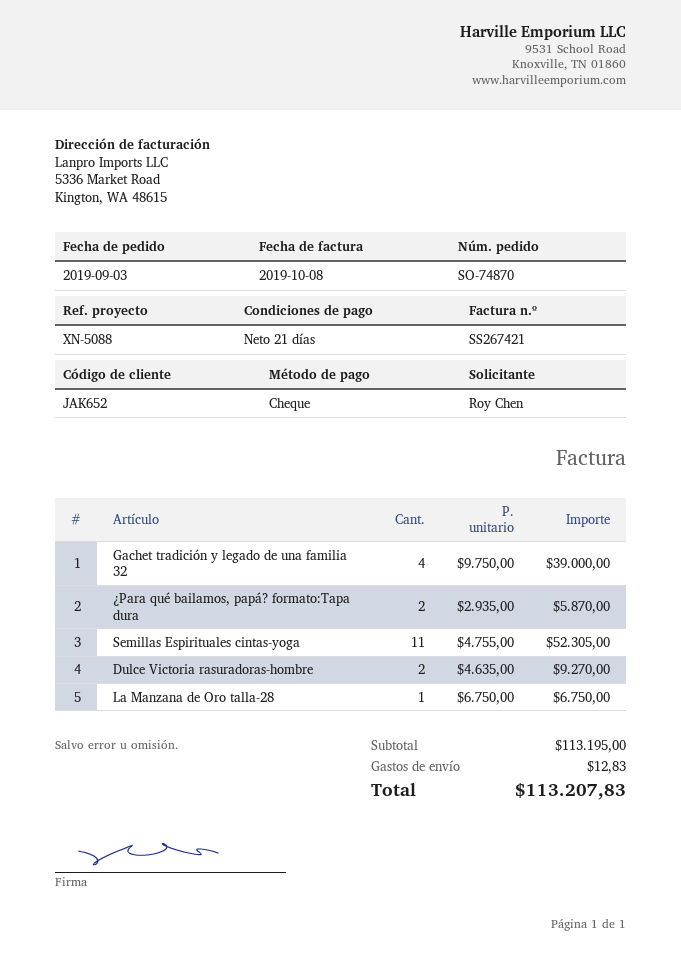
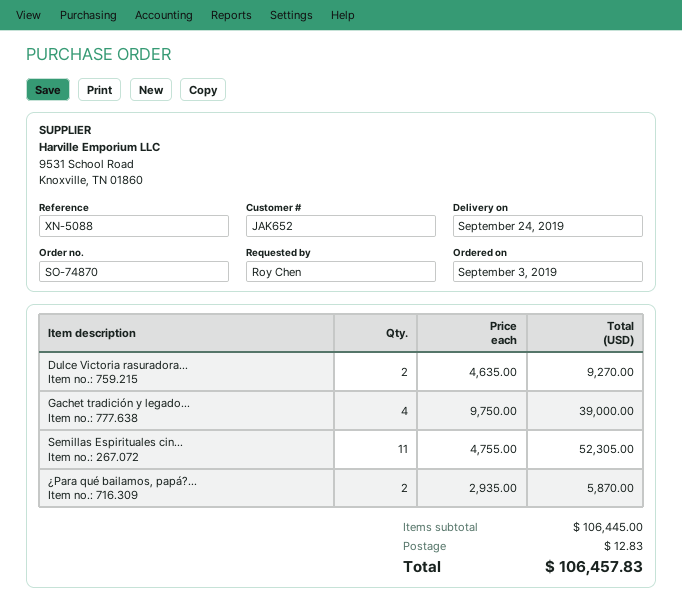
La Manzana de Oro talla-28: 1 x 6750.00 = 6750.00 -> none
subtotal: 113195.00 -> 106445.00
total: 113207.83 -> 106457.83

